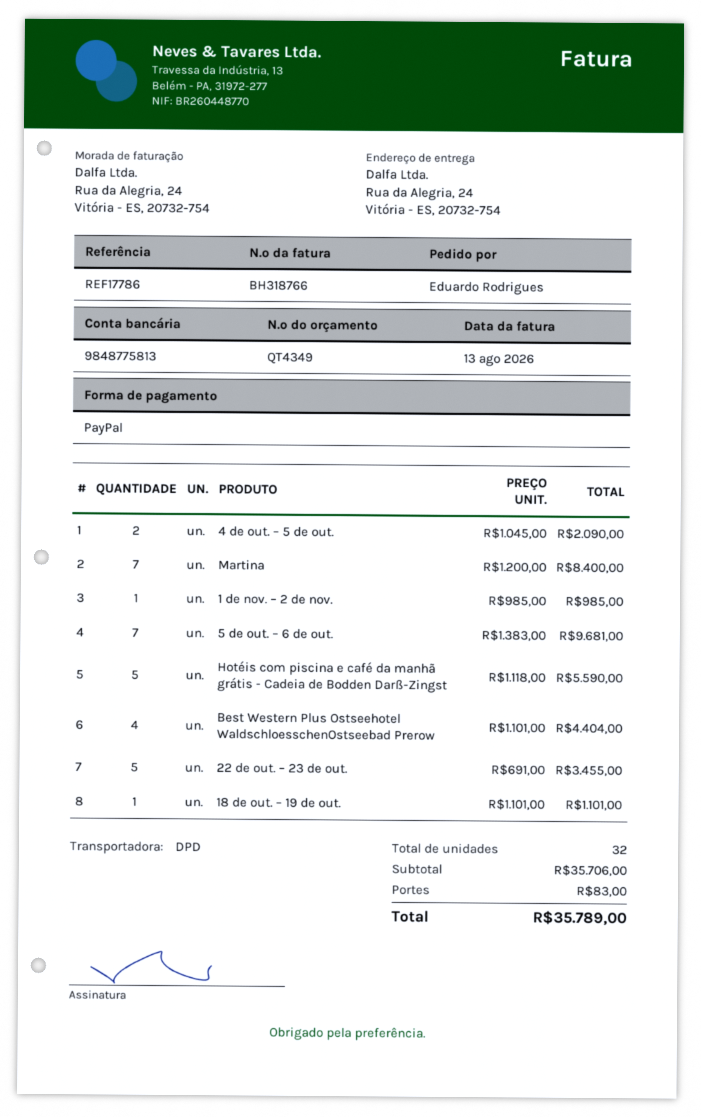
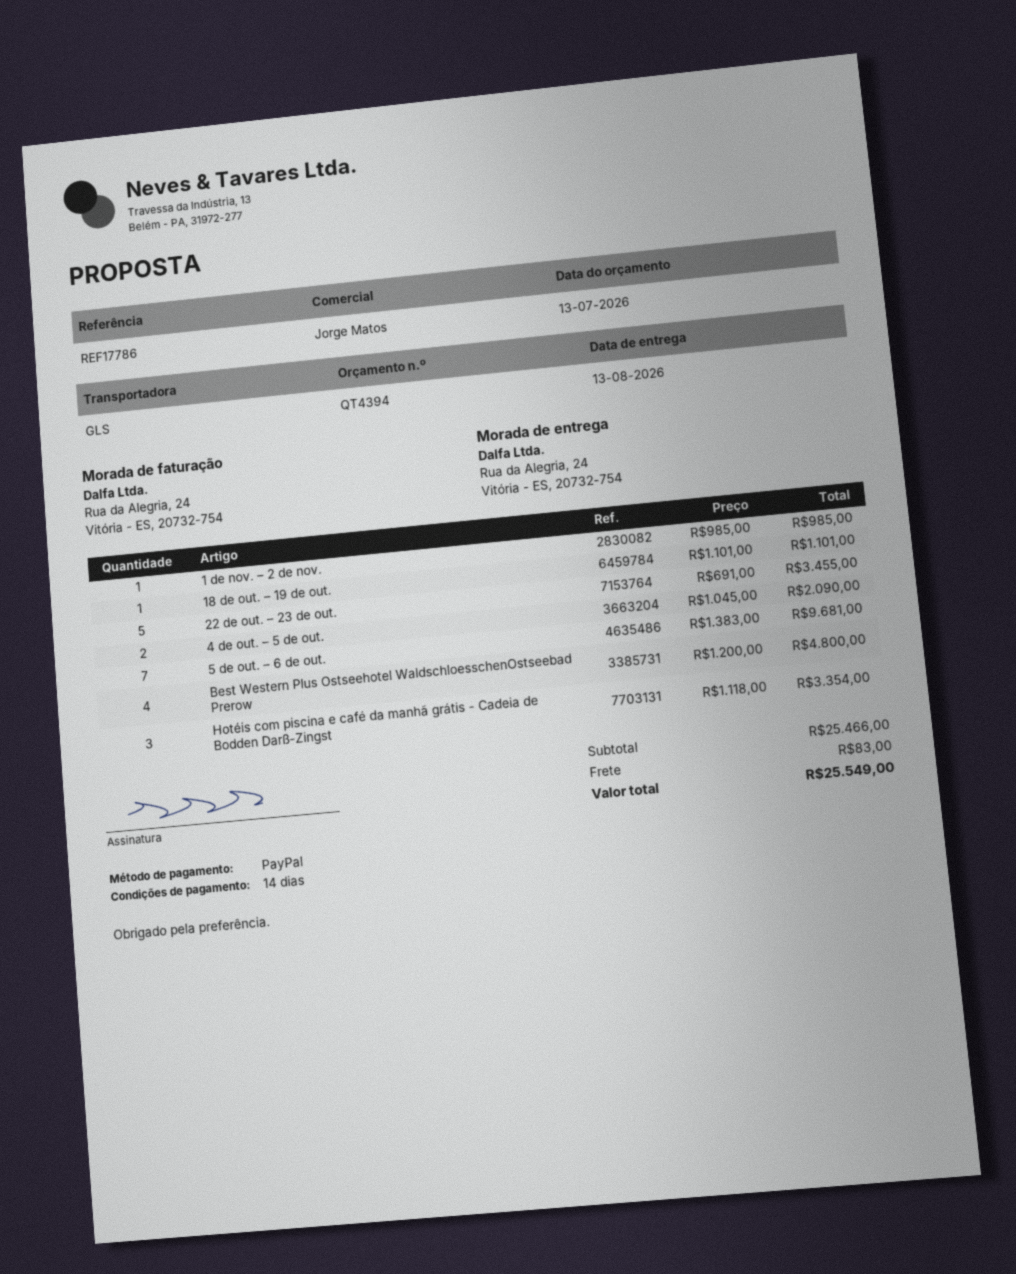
quote number: QT4349 -> QT4394
shipping method: DPD -> GLS
Martina: 7 x 1200.00 = 8400.00 -> none
Hotéis com piscina e café da manhã grátis - Cadeia de Bodden Darß-Zingst: 5 x 1118.00 = 5590.00 -> 3 x 1118.00 = 3354.00
Best Western Plus Ostseehotel WaldschloesschenOstseebad Prerow: 4 x 1101.00 = 4404.00 -> 4 x 1200.00 = 4800.00
subtotal: 35706.00 -> 25466.00
total: 35789.00 -> 25549.00

